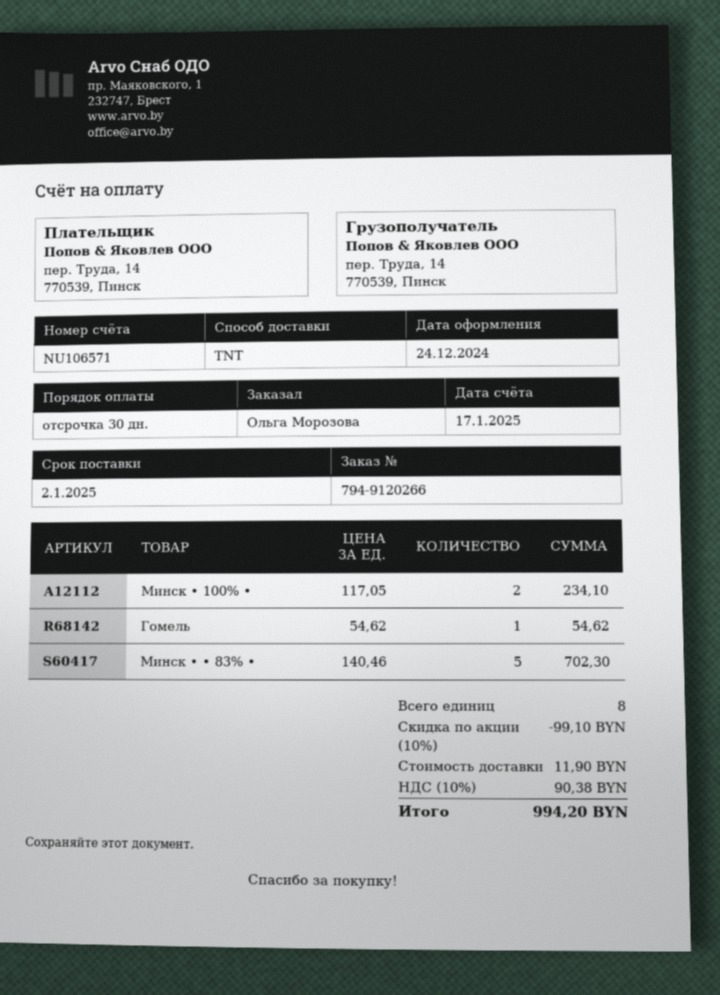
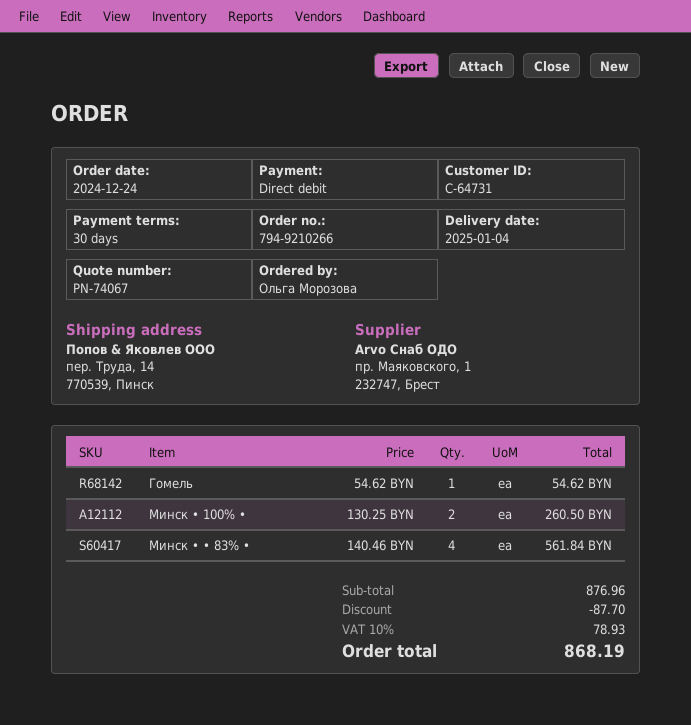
order number: 794-9120266 -> 794-9210266
delivery date: 2025-01-02 -> 2025-01-04
Минск • 100% •: 2 x 117.05 = 234.10 -> 2 x 130.25 = 260.50
Минск • • 83% •: 5 x 140.46 = 702.30 -> 4 x 140.46 = 561.84
discount: 99.10 -> 87.70
shipping: 11.90 -> none
tax: 10% = 90.38 -> 10% = 78.93
total: 994.20 -> 868.19

